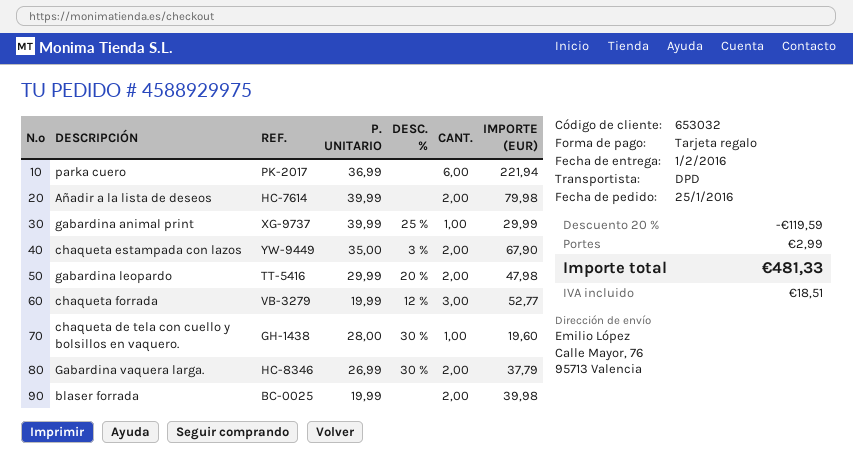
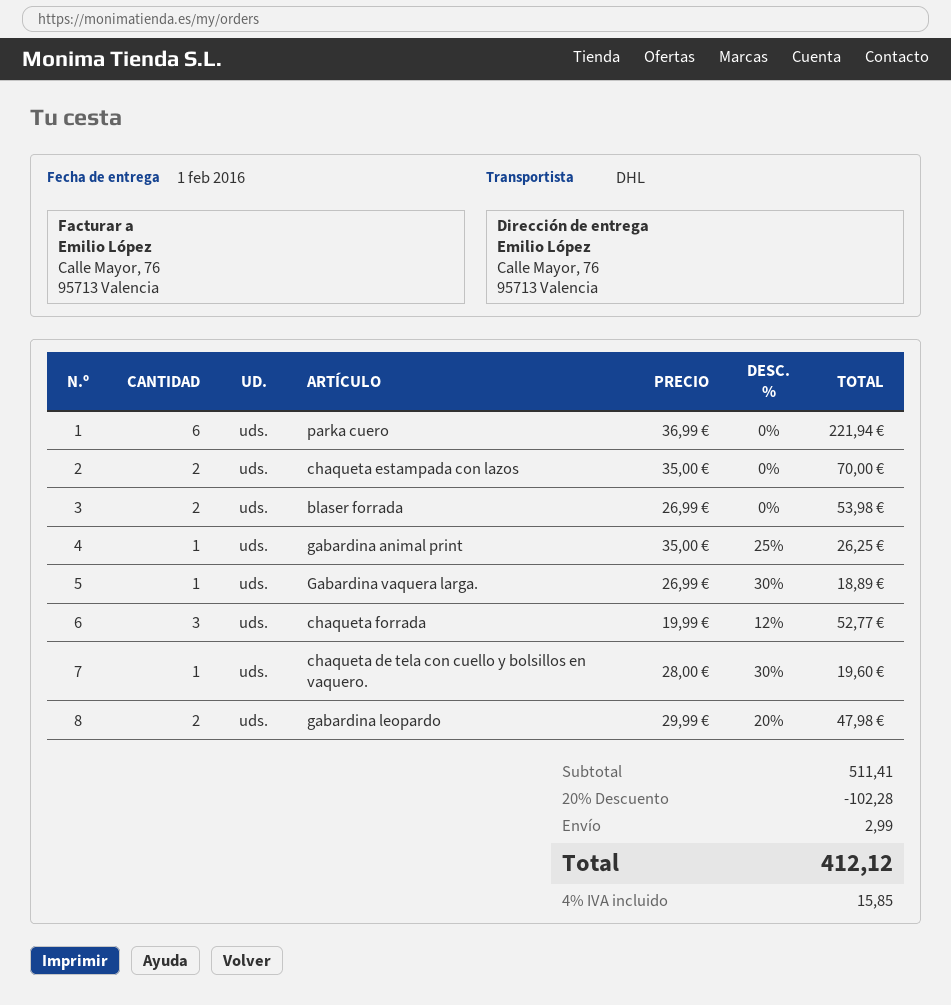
shipping method: DPD -> DHL
Añadir a la lista de deseos: 2 x 39.99 = 79.98 -> none
gabardina animal print: 1 x 39.99 - 25% = 29.99 -> 1 x 35.00 - 25% = 26.25
chaqueta estampada con lazos: 2 x 35.00 - 3% = 67.90 -> 2 x 35.00 = 70.00
Gabardina vaquera larga.: 2 x 26.99 - 30% = 37.79 -> 1 x 26.99 - 30% = 18.89
blaser forrada: 2 x 19.99 = 39.98 -> 2 x 26.99 = 53.98
discount: 20% = 119.59 -> 20% = 102.28
tax: 18.51 -> 15.85
total: 481.33 -> 412.12

